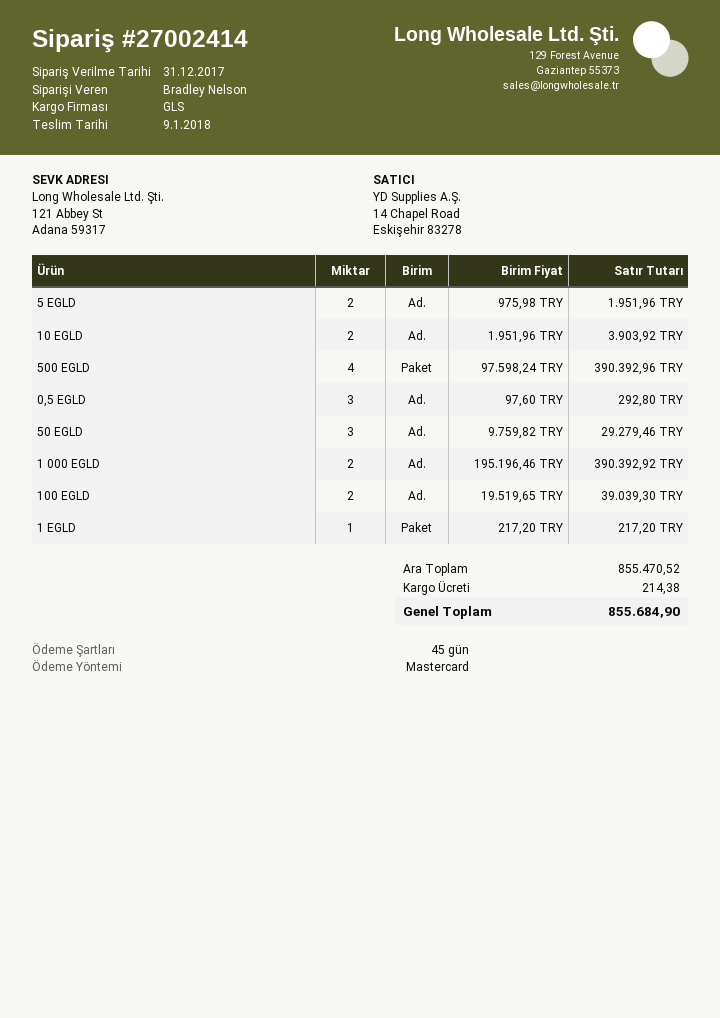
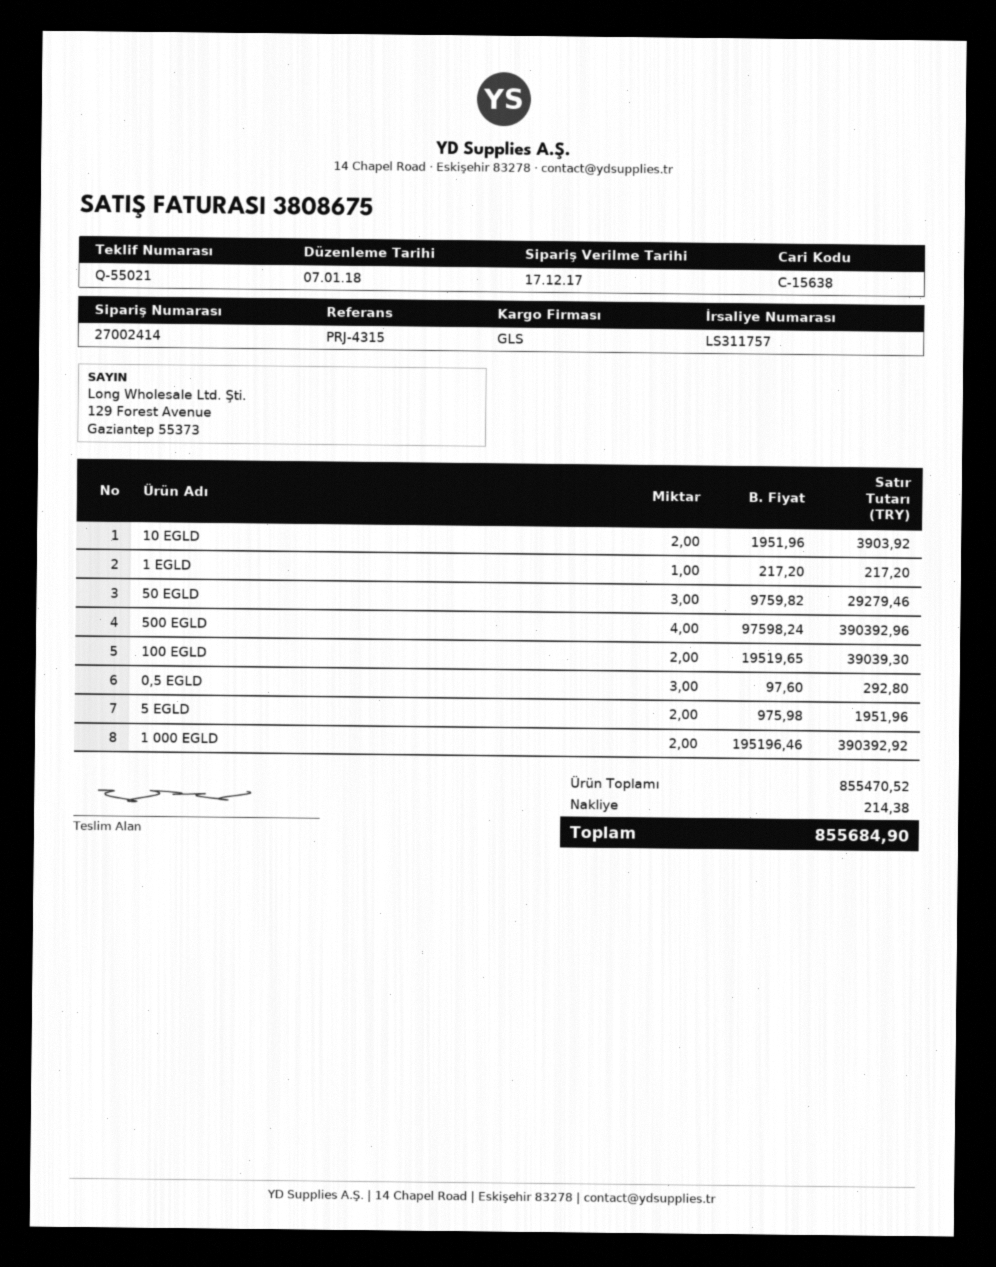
order date: 2017-12-31 -> 2017-12-17

